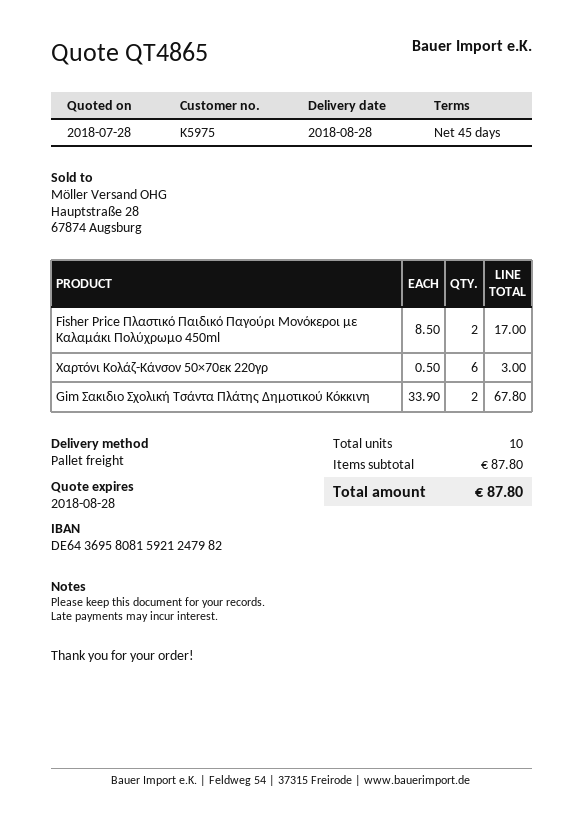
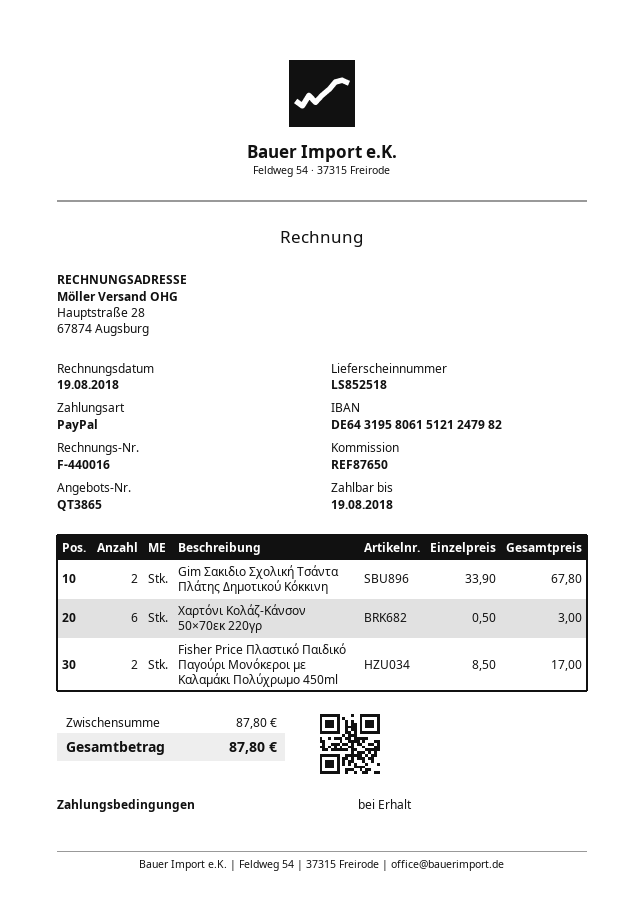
quote number: QT4865 -> QT3865
payment terms: 45 days -> on receipt
bank account: DE64369580815921247982 -> DE64319580615121247982

